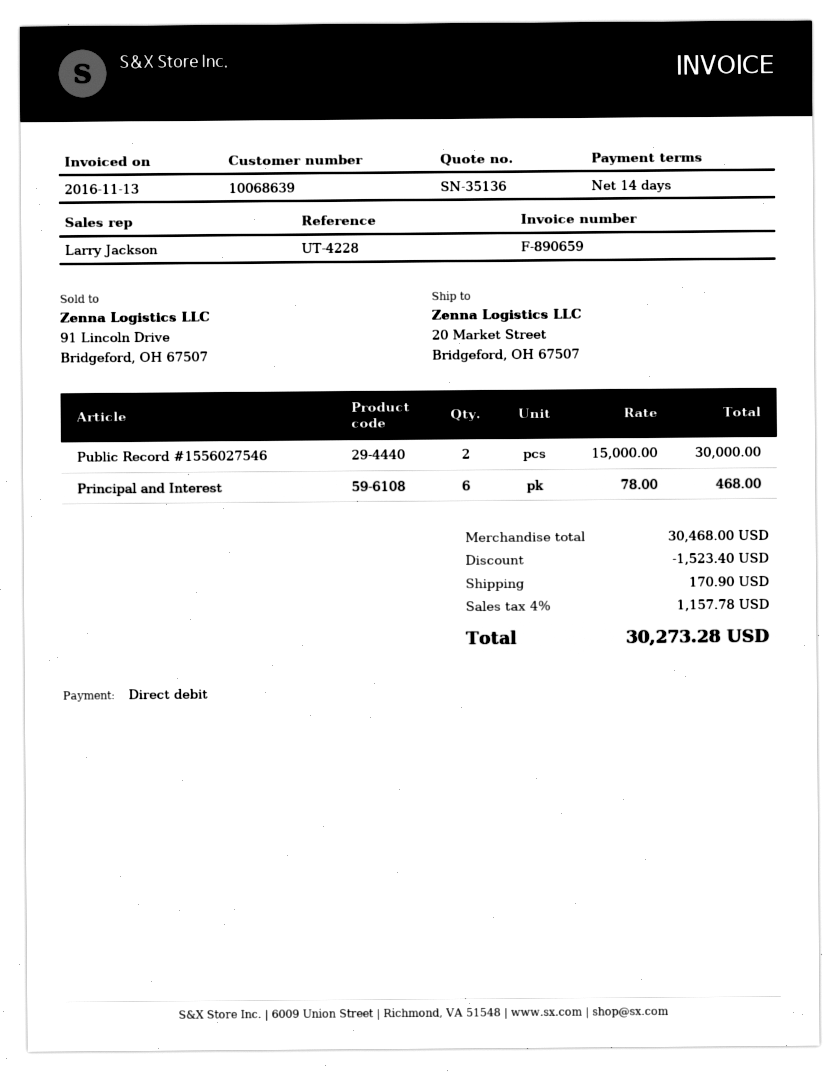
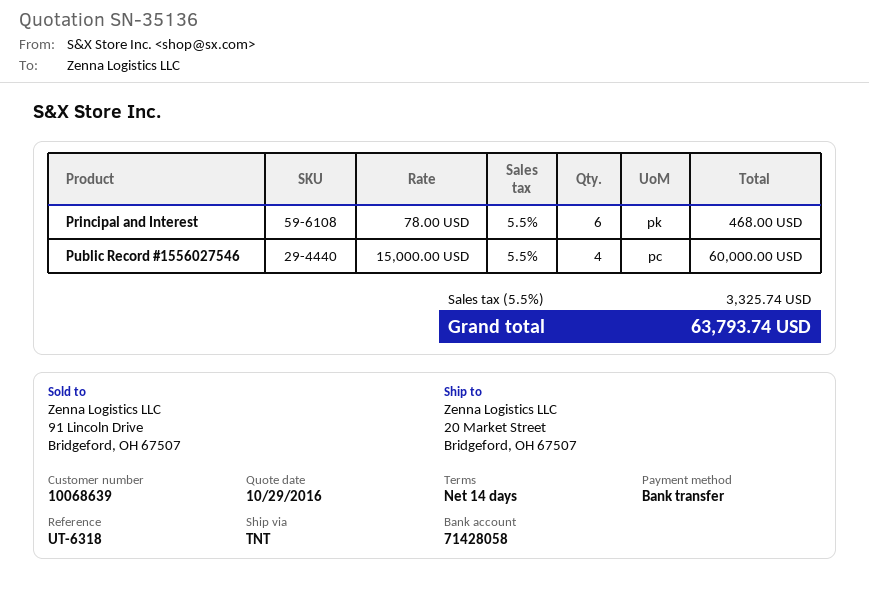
reference: UT-4228 -> UT-6318
payment method: direct debit -> bank transfer
Public Record #1556027546: 2 x 15000.00 = 30000.00 -> 4 x 15000.00 = 60000.00
discount: 1523.40 -> none
shipping: 170.90 -> none
tax: 4% = 1157.78 -> 5.5% = 3325.74
total: 30273.28 -> 63793.74

